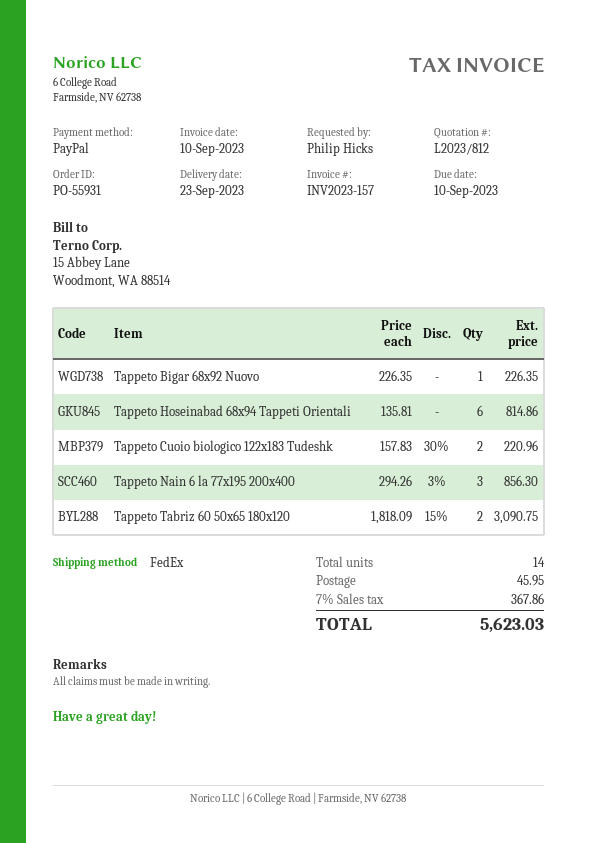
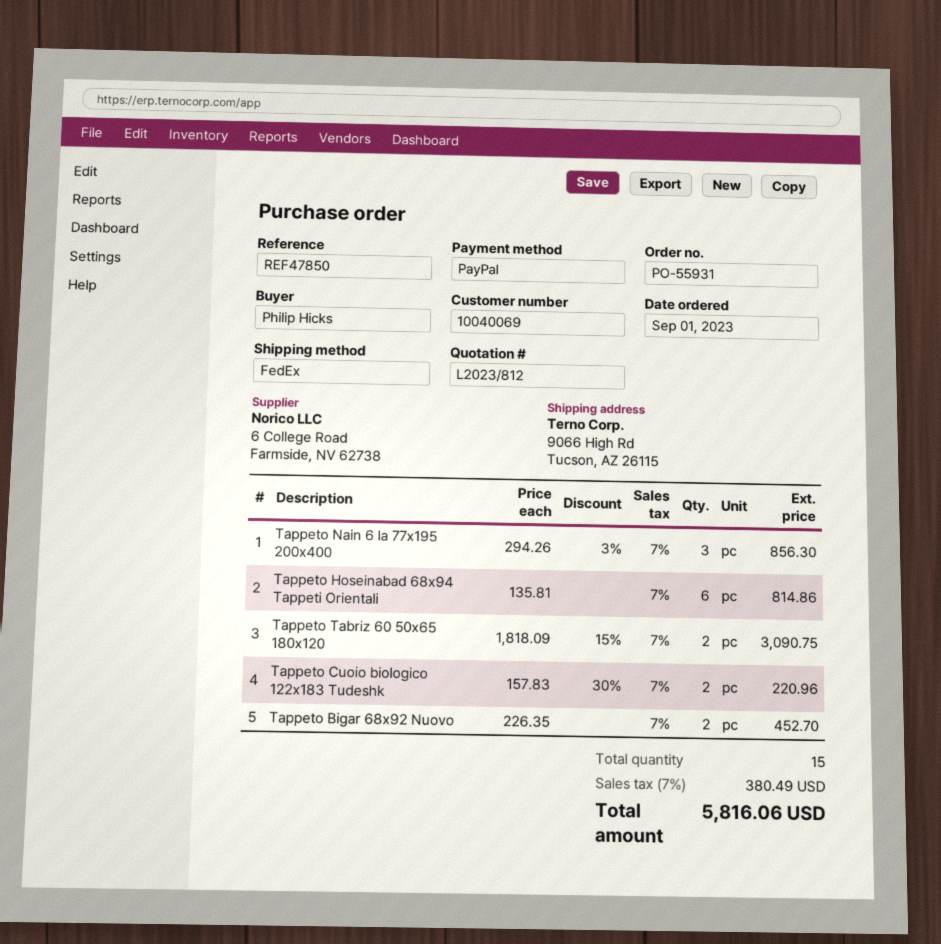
Tappeto Bigar 68x92 Nuovo: 1 x 226.35 = 226.35 -> 2 x 226.35 = 452.70
total quantity: 14 -> 15
shipping: 45.95 -> none
tax: 7% = 367.86 -> 7% = 380.49
total: 5623.03 -> 5816.06

